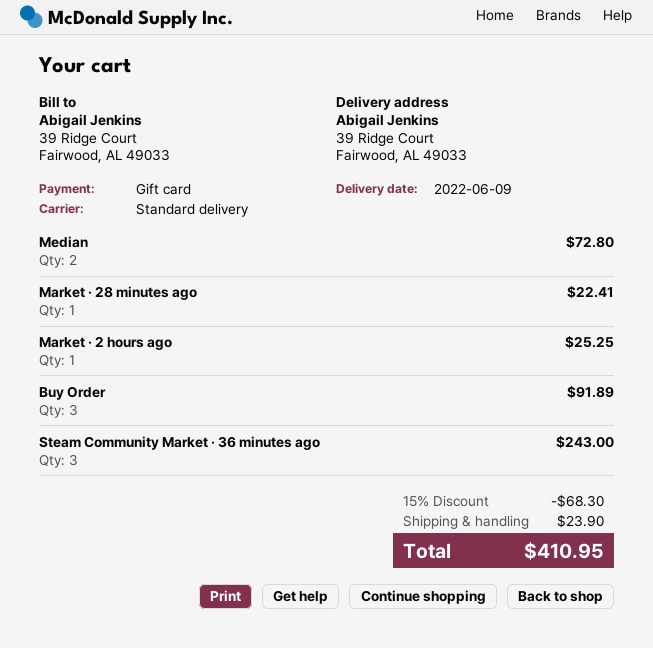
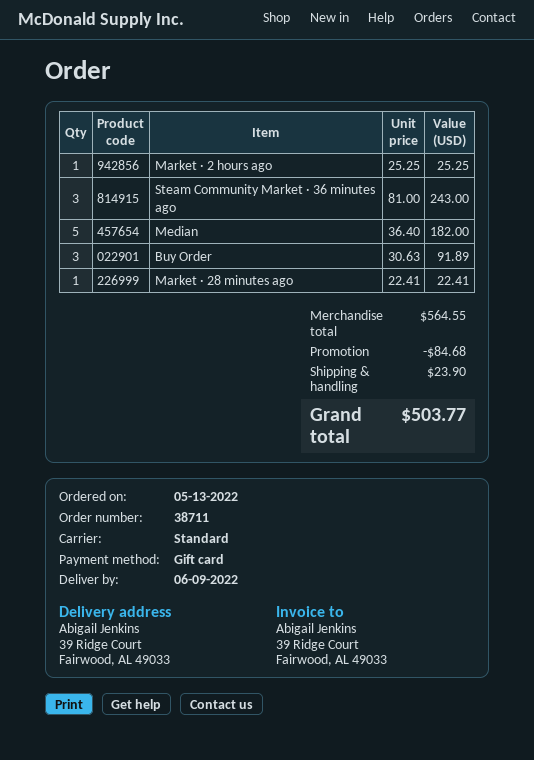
Median: 2 for 72.80 -> 5 for 182.00
discount: 68.30 -> 84.68
total: 410.95 -> 503.77

